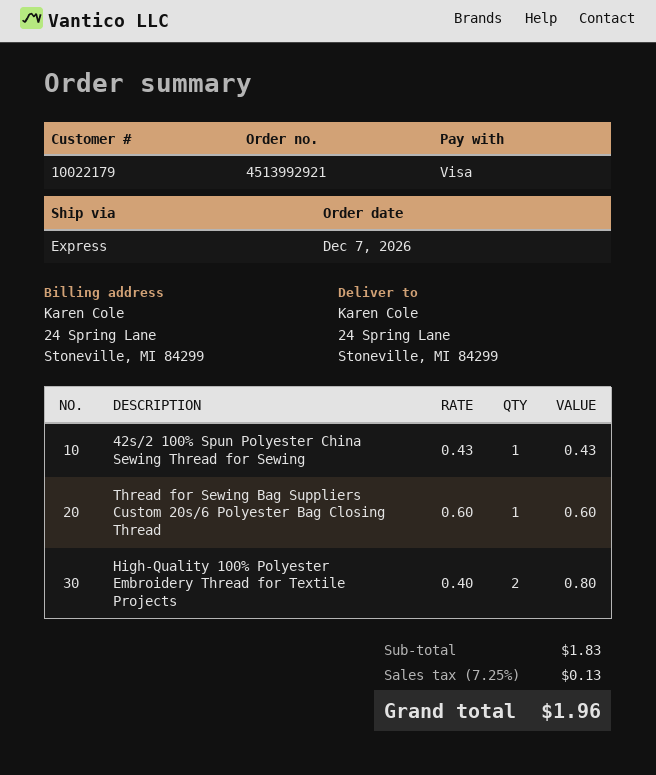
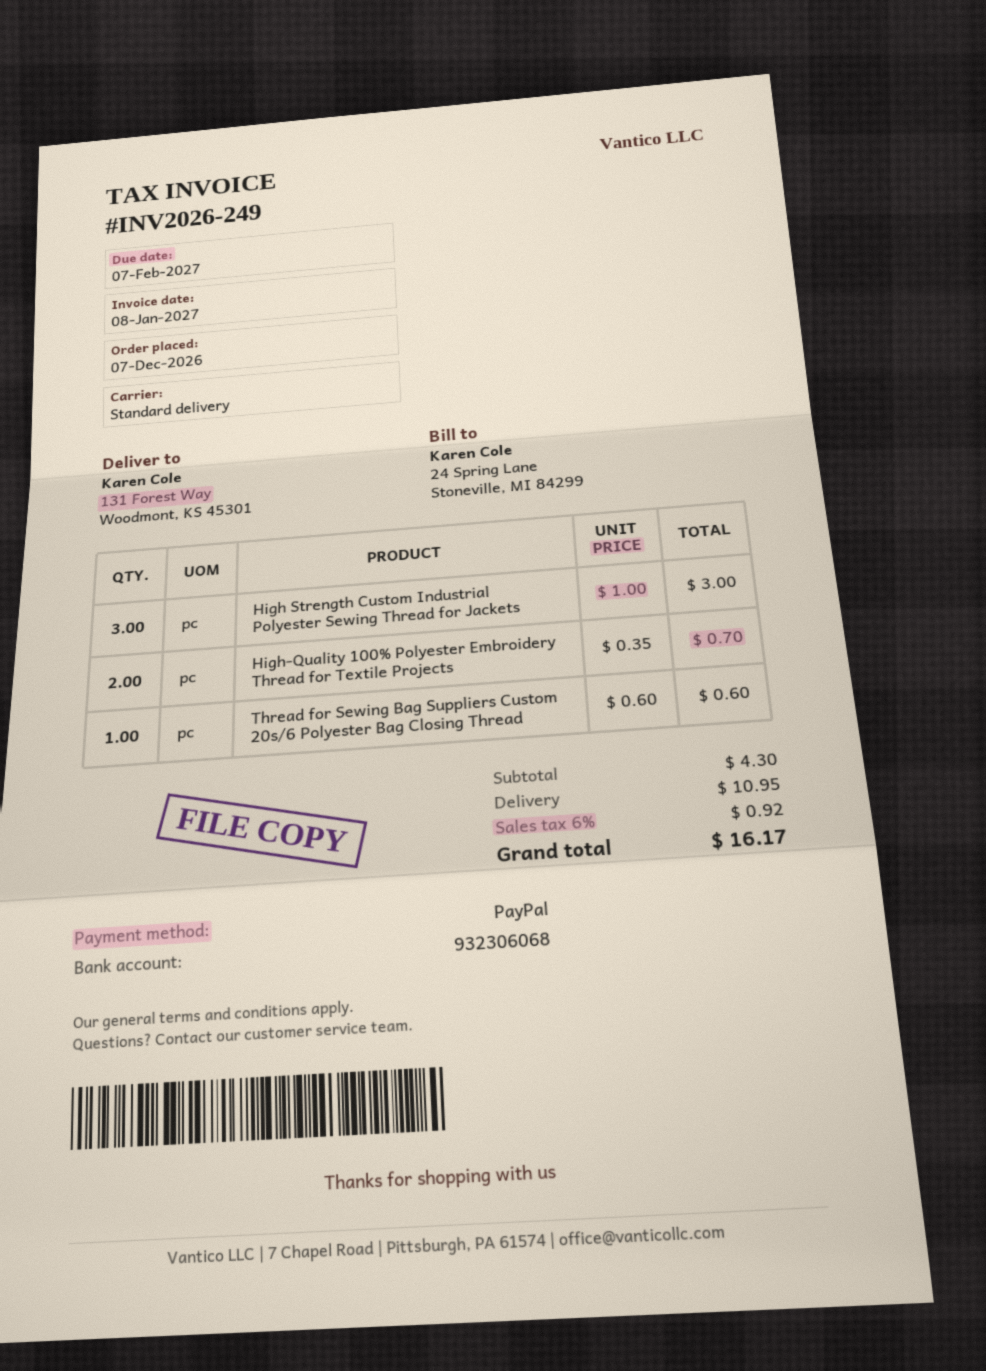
payment method: Visa -> PayPal
shipping method: express -> standard
ship to: 24 Spring Lane, Stoneville, MI 84299 -> 131 Forest Way, Woodmont, KS 45301
42s/2 100% Spun Polyester China Sewing Thread for Sewing: 1 x 0.43 = 0.43 -> none
High-Quality 100% Polyester Embroidery Thread for Textile Projects: 2 x 0.40 = 0.80 -> 2 x 0.35 = 0.70
High Strength Custom Industrial Polyester Sewing Thread for Jackets: none -> 3 x 1.00 = 3.00
subtotal: 1.83 -> 4.30
shipping: none -> 10.95
tax: 7.25% = 0.13 -> 6% = 0.92
total: 1.96 -> 16.17

